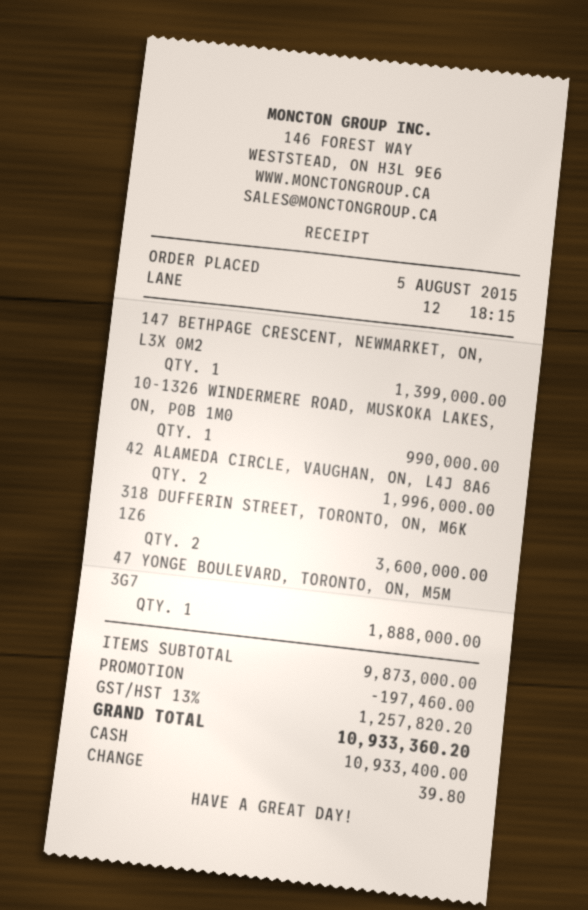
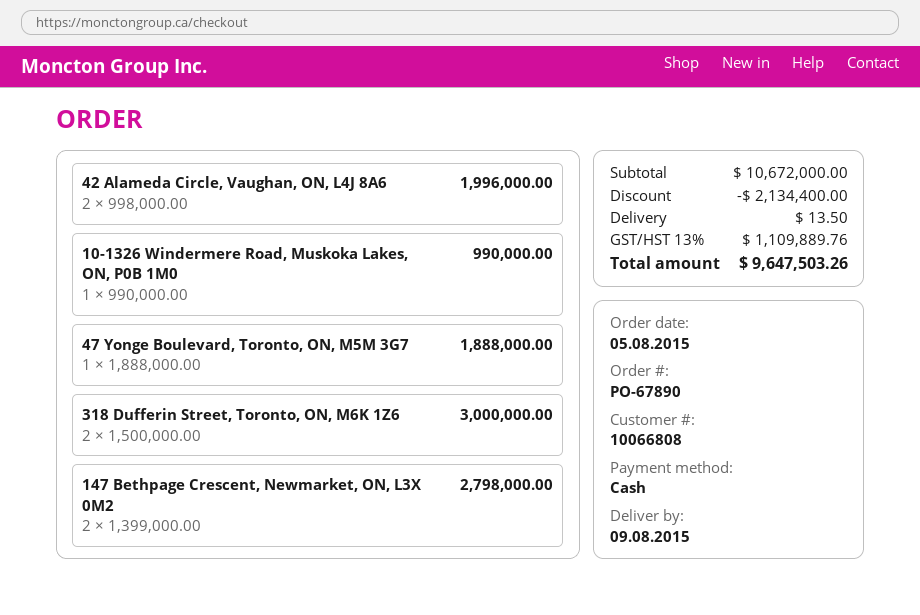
147 BETHPAGE CRESCENT, NEWMARKET, ON, L3X 0M2: 1 for 1399000.00 -> 2 for 2798000.00
318 DUFFERIN STREET, TORONTO, ON, M6K 1Z6: 2 for 3600000.00 -> 2 for 3000000.00
subtotal: 9873000.00 -> 10672000.00
discount: 197460.00 -> 2134400.00
shipping: none -> 13.50
tax: 13% = 1257820.20 -> 13% = 1109889.76
total: 10933360.20 -> 9647503.26

